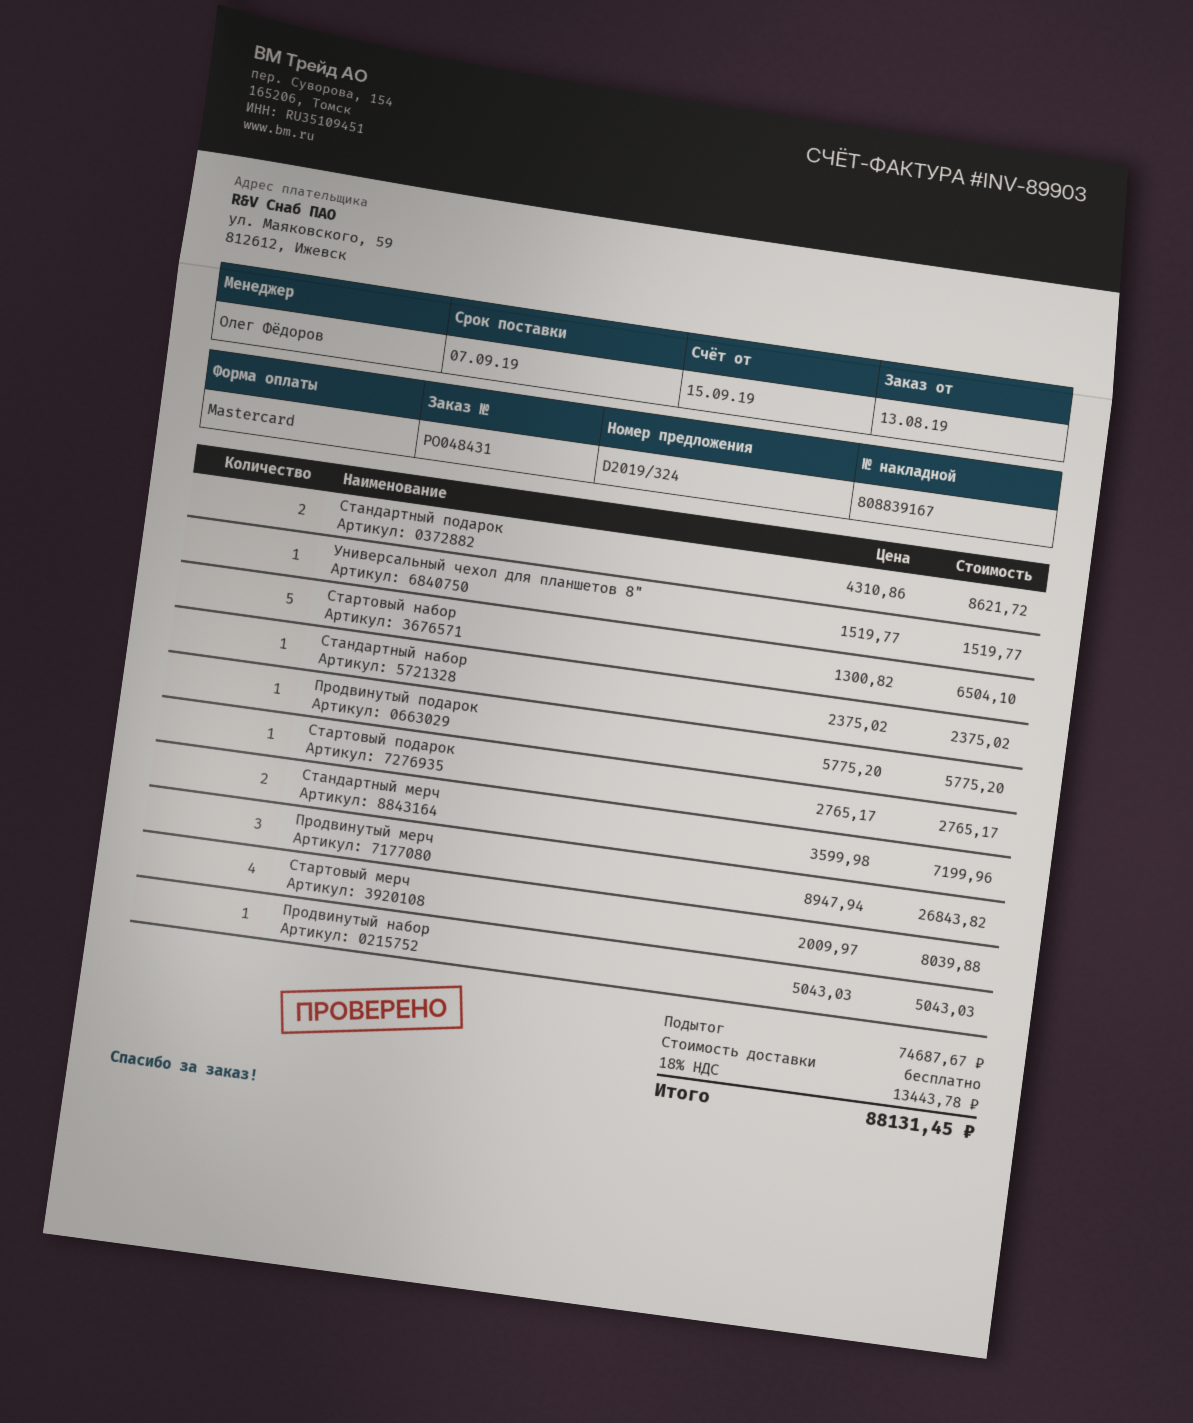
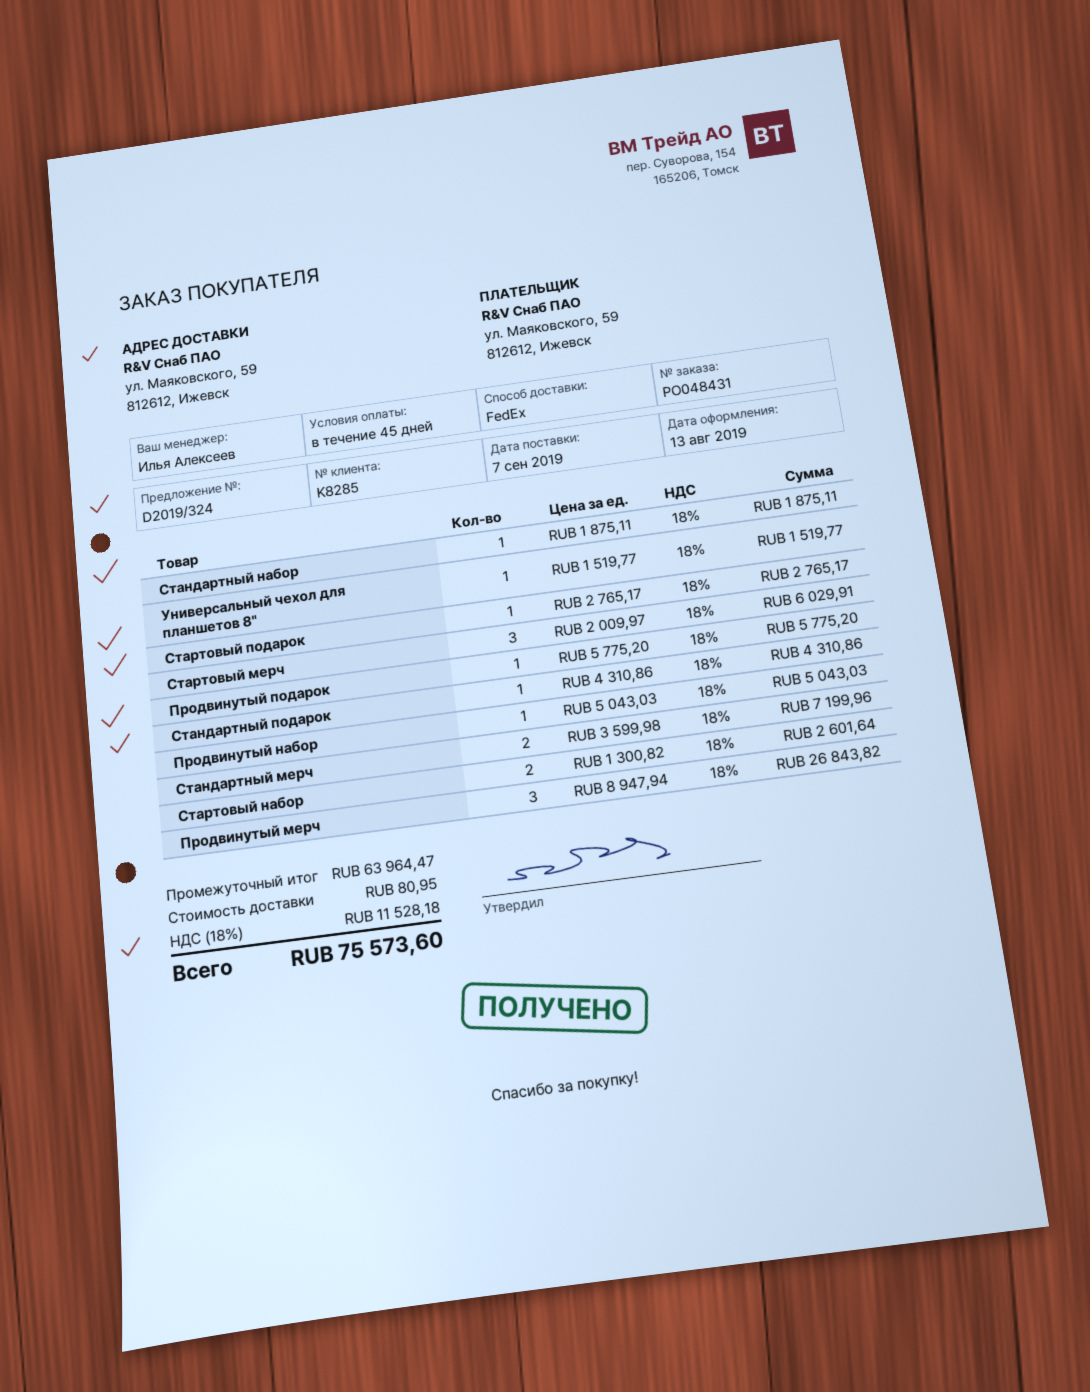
sales rep: Олег Фёдоров -> Илья Алексеев
Стандартный подарок: 2 x 4310.86 = 8621.72 -> 1 x 4310.86 = 4310.86
Стартовый набор: 5 x 1300.82 = 6504.10 -> 2 x 1300.82 = 2601.64
Стандартный набор: 1 x 2375.02 = 2375.02 -> 1 x 1875.11 = 1875.11
Стартовый мерч: 4 x 2009.97 = 8039.88 -> 3 x 2009.97 = 6029.91
subtotal: 74687.67 -> 63964.47
shipping: 0.00 -> 80.95
tax: 18% = 13443.78 -> 18% = 11528.18
total: 88131.45 -> 75573.60

